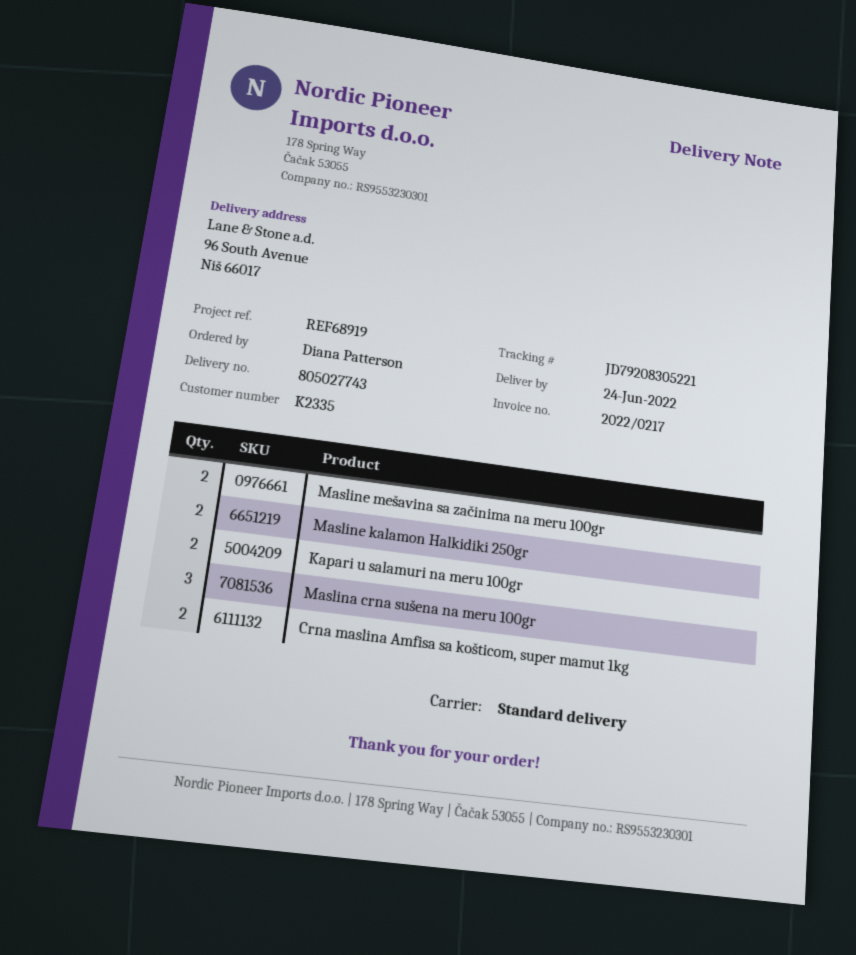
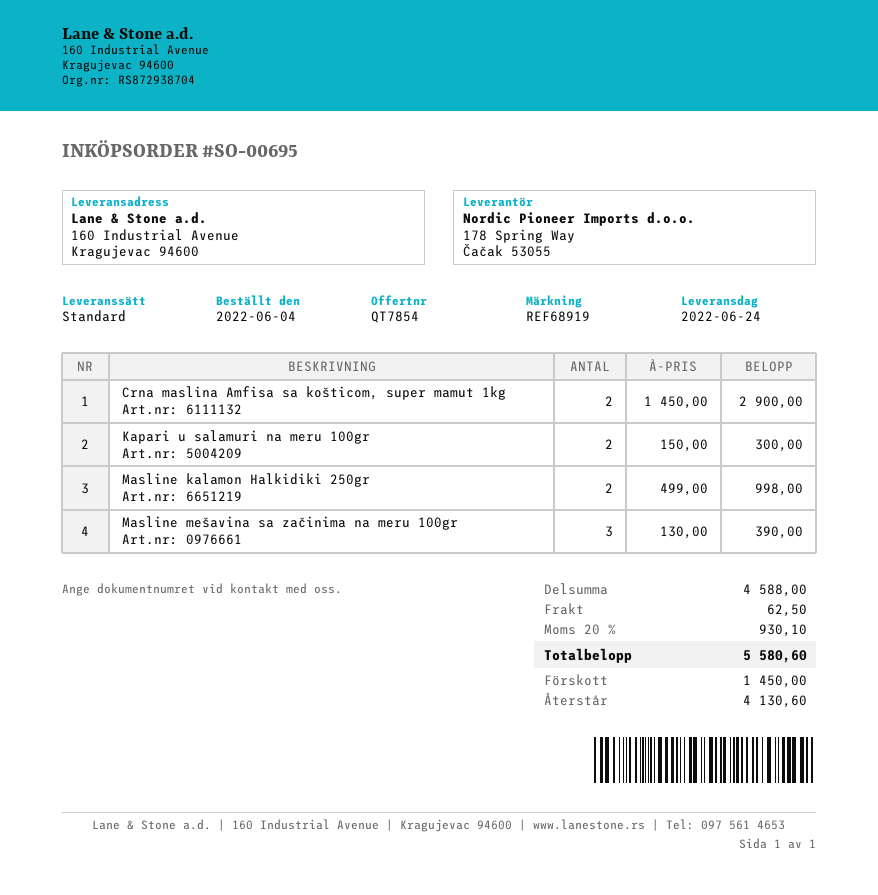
ship to: 96 South Avenue, Niš 66017 -> 160 Industrial Avenue, Kragujevac 94600
Masline mešavina sa začinima na meru 100gr: 2 -> 3
Maslina crna sušena na meru 100gr: 3 -> none

